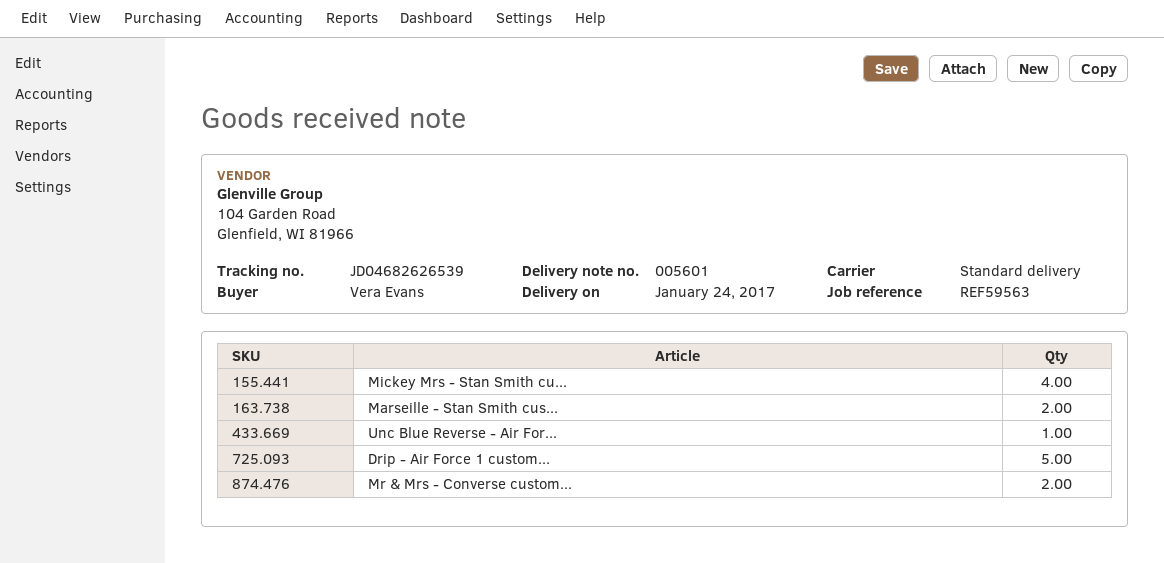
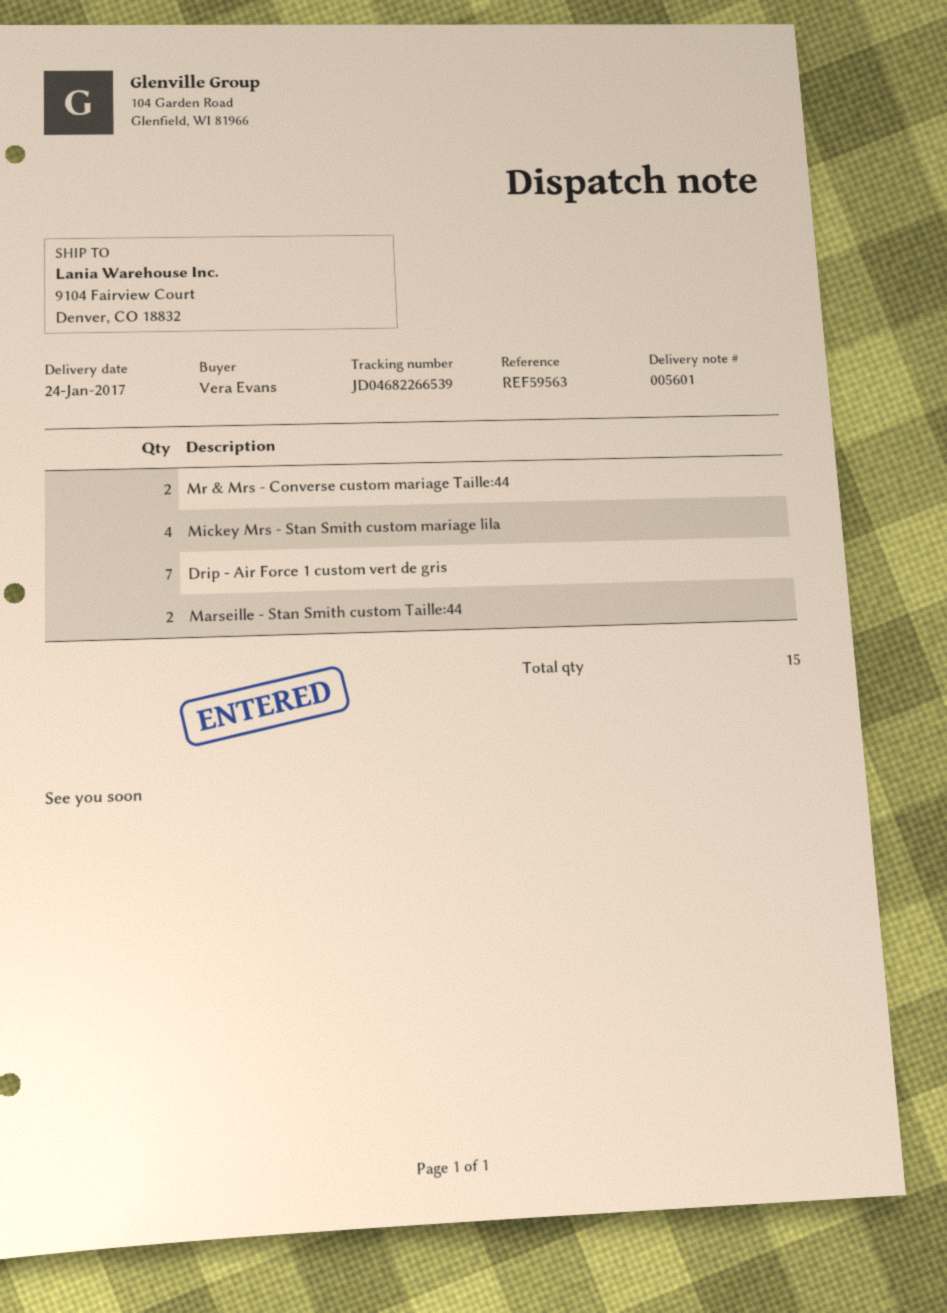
tracking number: JD04682626539 -> JD04682266539
Unc Blue Reverse - Air For...: 1 -> none
Drip - Air Force 1 custom...: 5 -> 7

